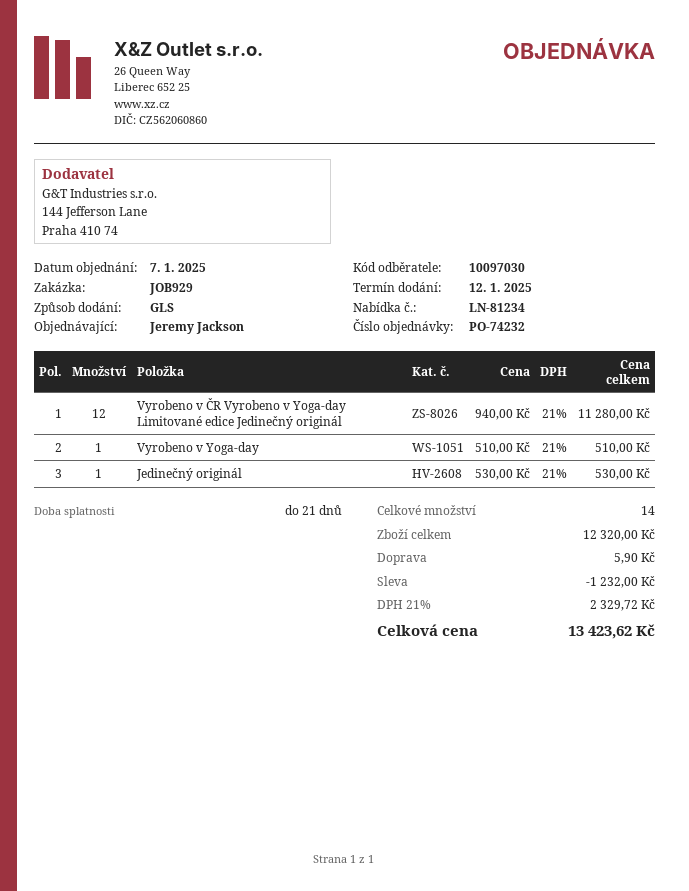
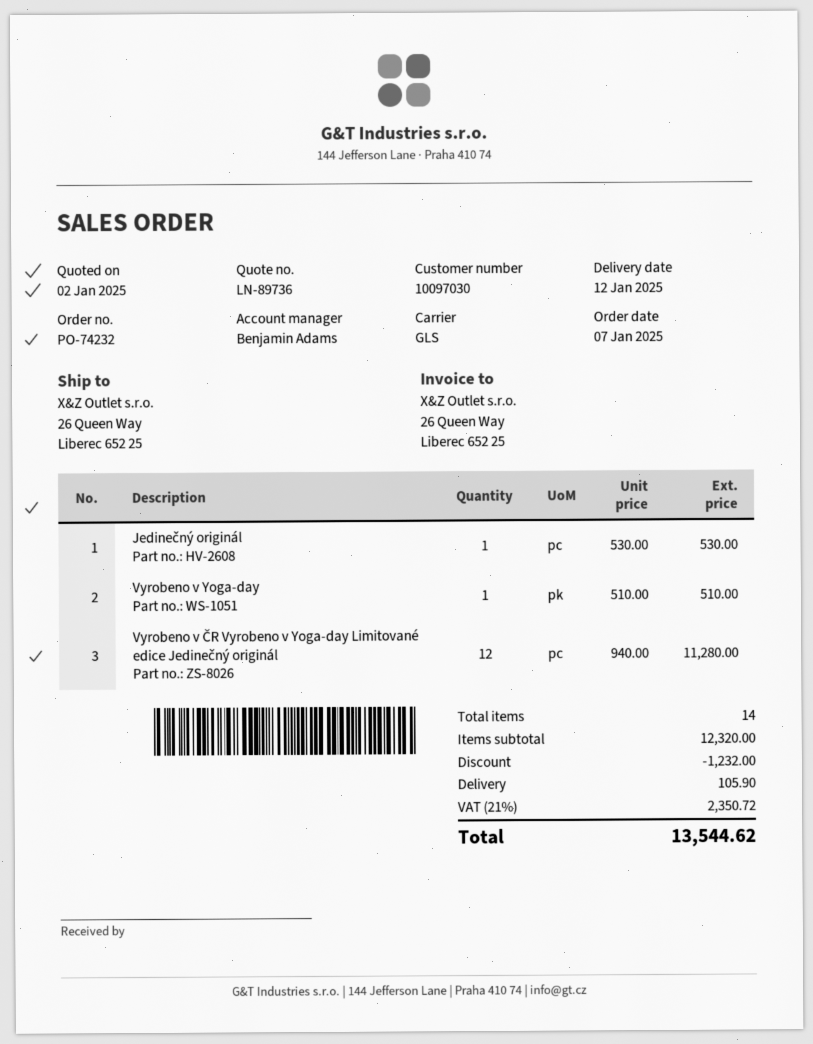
quote number: LN-81234 -> LN-89736
shipping: 5.90 -> 105.90
tax: 21% = 2329.72 -> 21% = 2350.72
total: 13423.62 -> 13544.62

